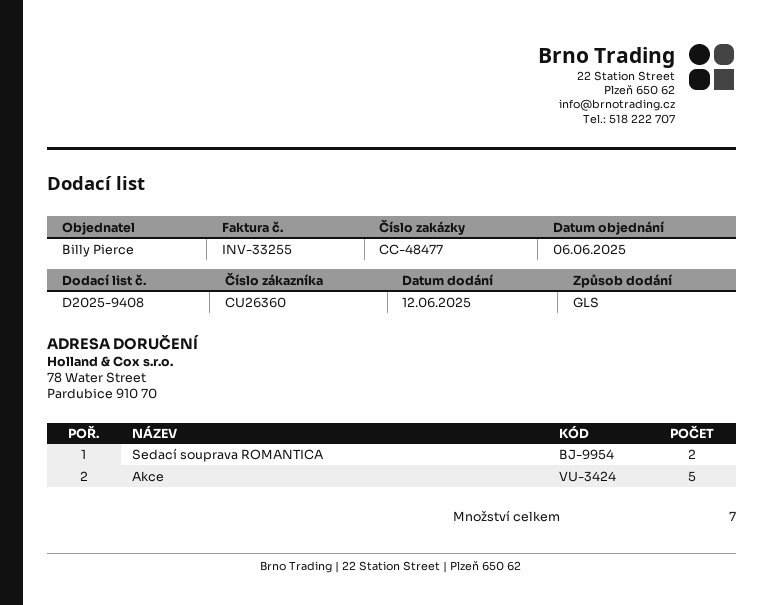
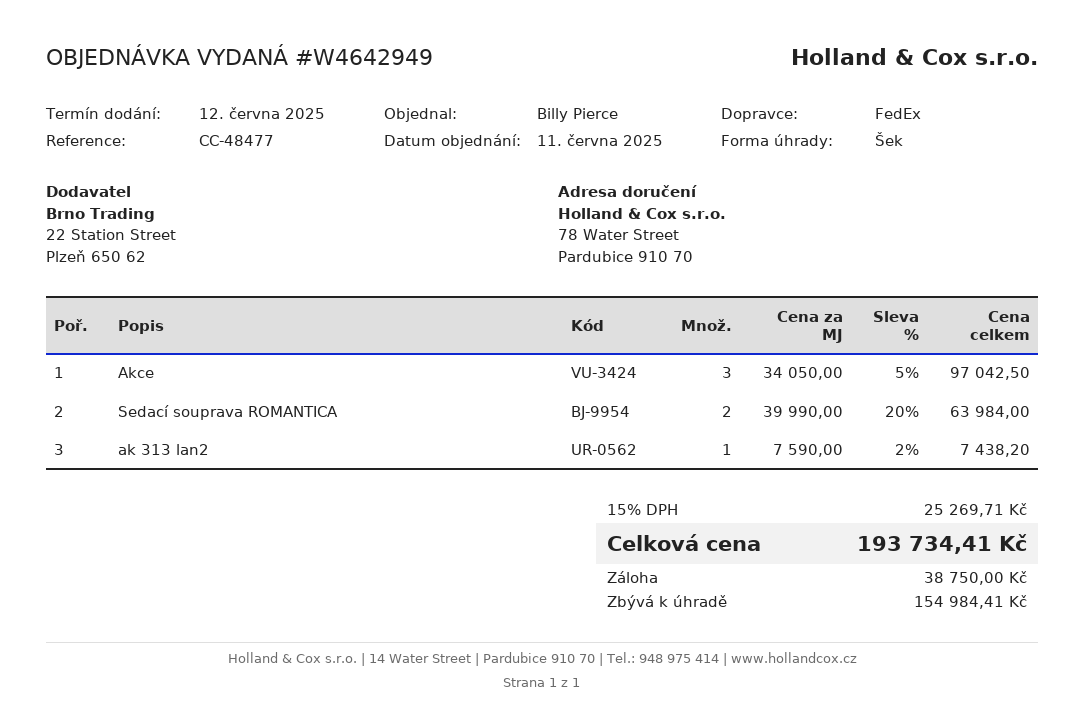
order date: 2025-06-06 -> 2025-06-11
shipping method: GLS -> FedEx
Akce: 5 -> 3
ak 313 lan2: none -> 1

